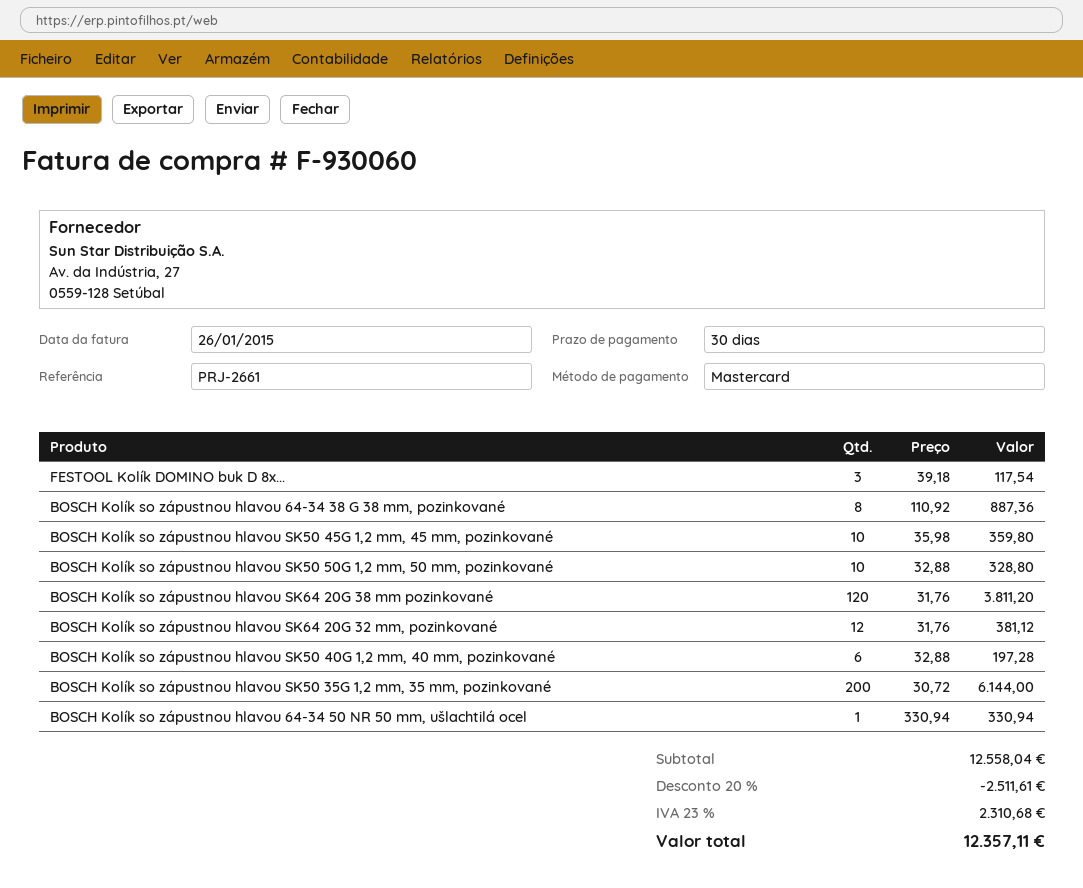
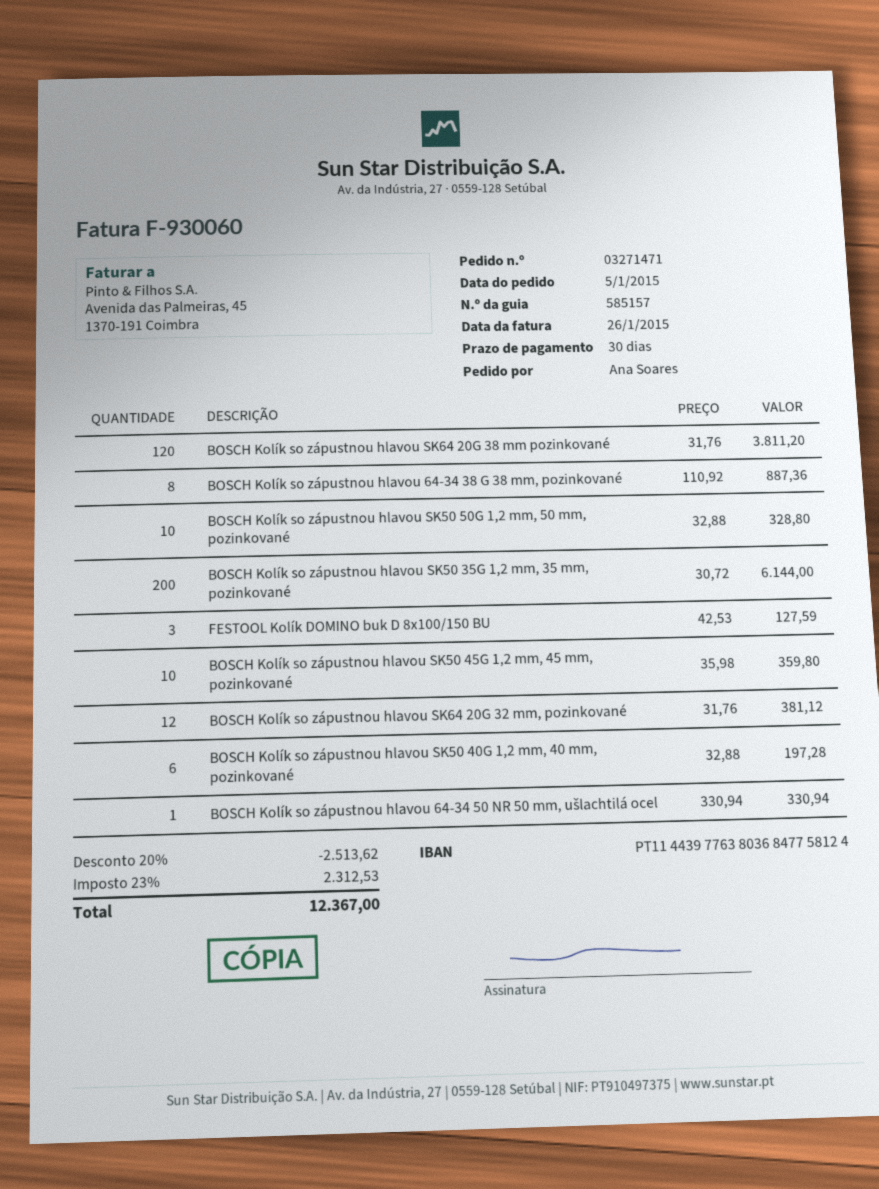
FESTOOL Kolík DOMINO buk D 8x...: 3 x 39.18 = 117.54 -> 3 x 42.53 = 127.59
discount: 20% = 2511.61 -> 20% = 2513.62
tax: 23% = 2310.68 -> 23% = 2312.53
total: 12357.11 -> 12367.00

